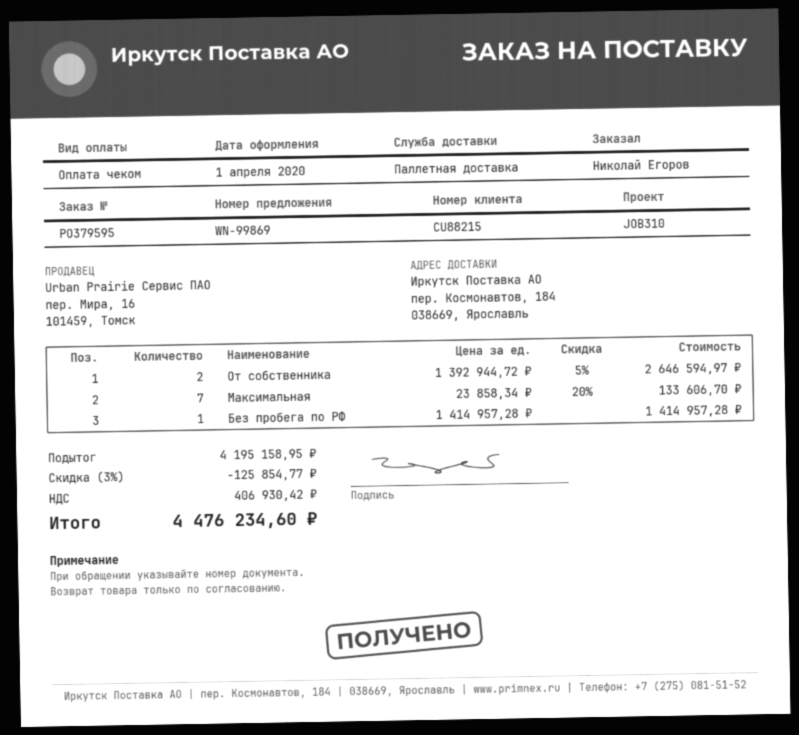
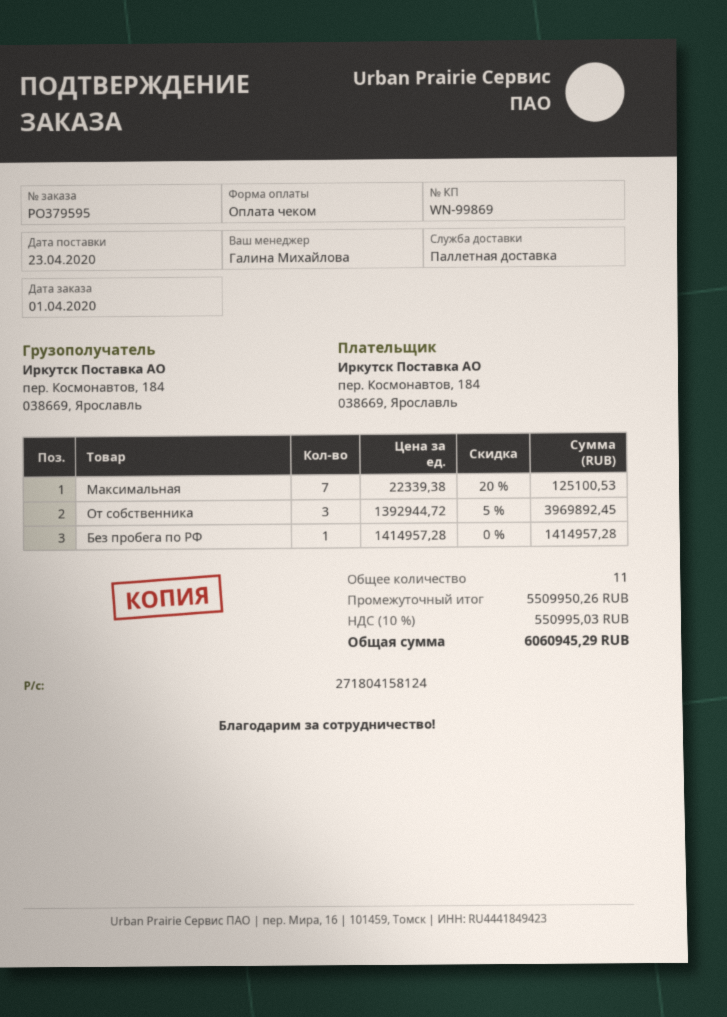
От собственника: 2 x 1392944.72 - 5% = 2646594.97 -> 3 x 1392944.72 - 5% = 3969892.45
Максимальная: 7 x 23858.34 - 20% = 133606.70 -> 7 x 22339.38 - 20% = 125100.53
subtotal: 4195158.95 -> 5509950.26
discount: 3% = 125854.77 -> none
tax: 406930.42 -> 550995.03
total: 4476234.60 -> 6060945.29

